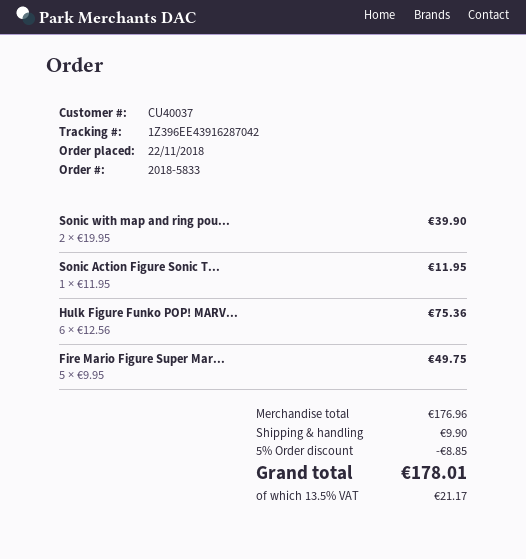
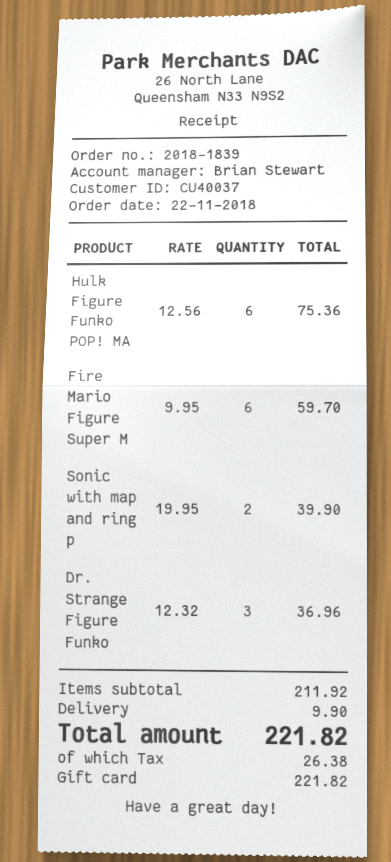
order number: 2018-5833 -> 2018-1839
Sonic Action Figure Sonic T...: 1 x 11.95 = 11.95 -> none
Fire Mario Figure Super Mar...: 5 x 9.95 = 49.75 -> 6 x 9.95 = 59.70
Dr. Strange Figure Funko: none -> 3 x 12.32 = 36.96
subtotal: 176.96 -> 211.92
discount: 5% = 8.85 -> none
tax: 21.17 -> 26.38
total: 178.01 -> 221.82

